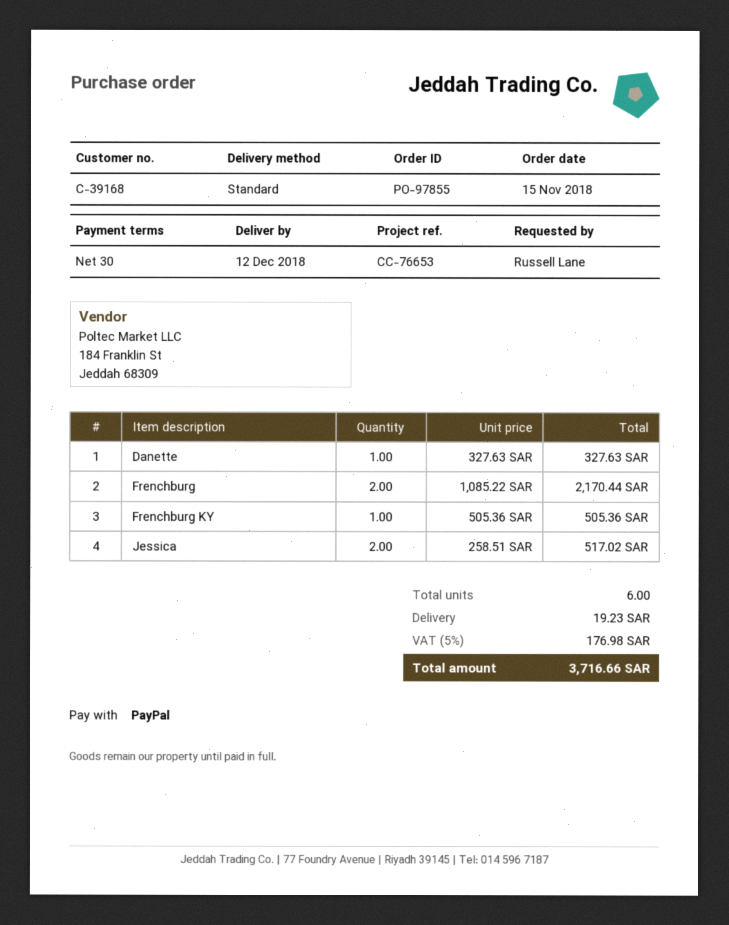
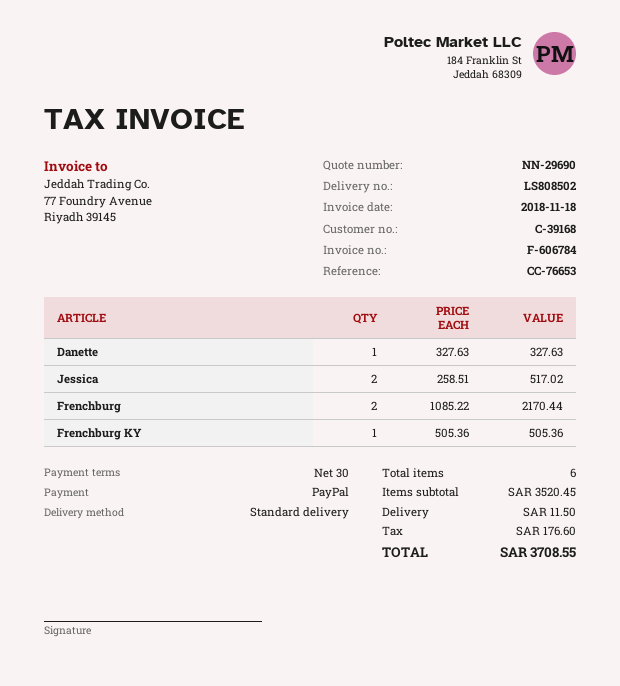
shipping: 19.23 -> 11.50
tax: 176.98 -> 176.60
total: 3716.66 -> 3708.55

